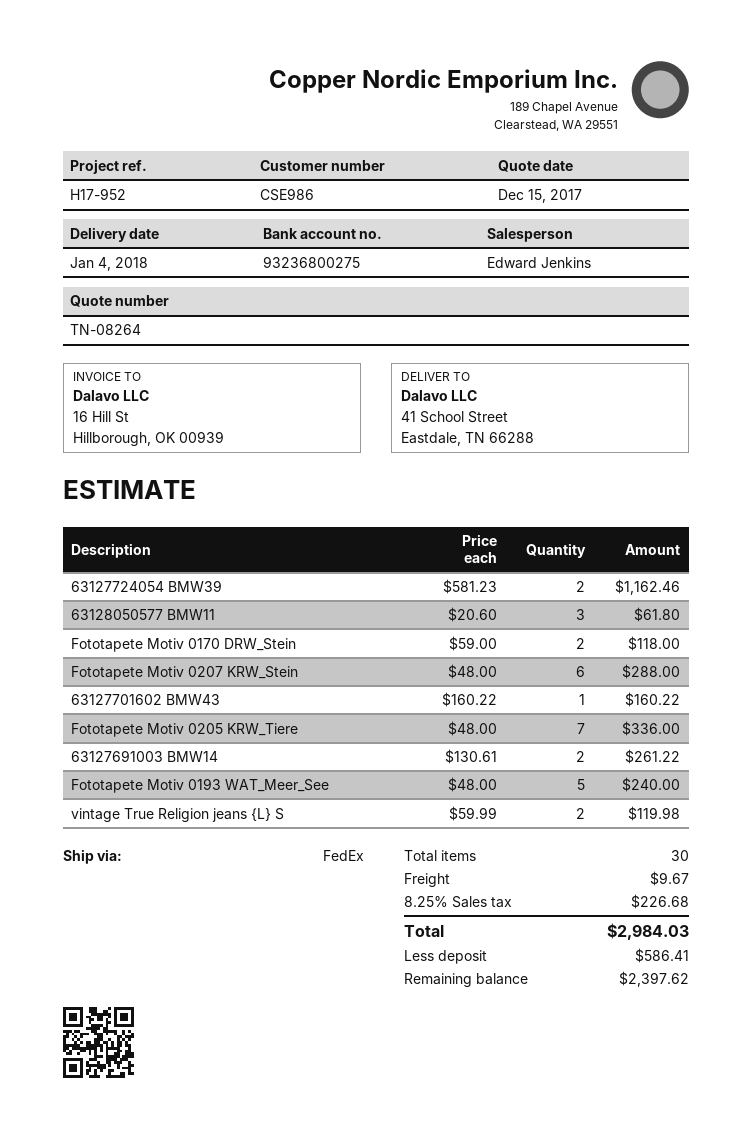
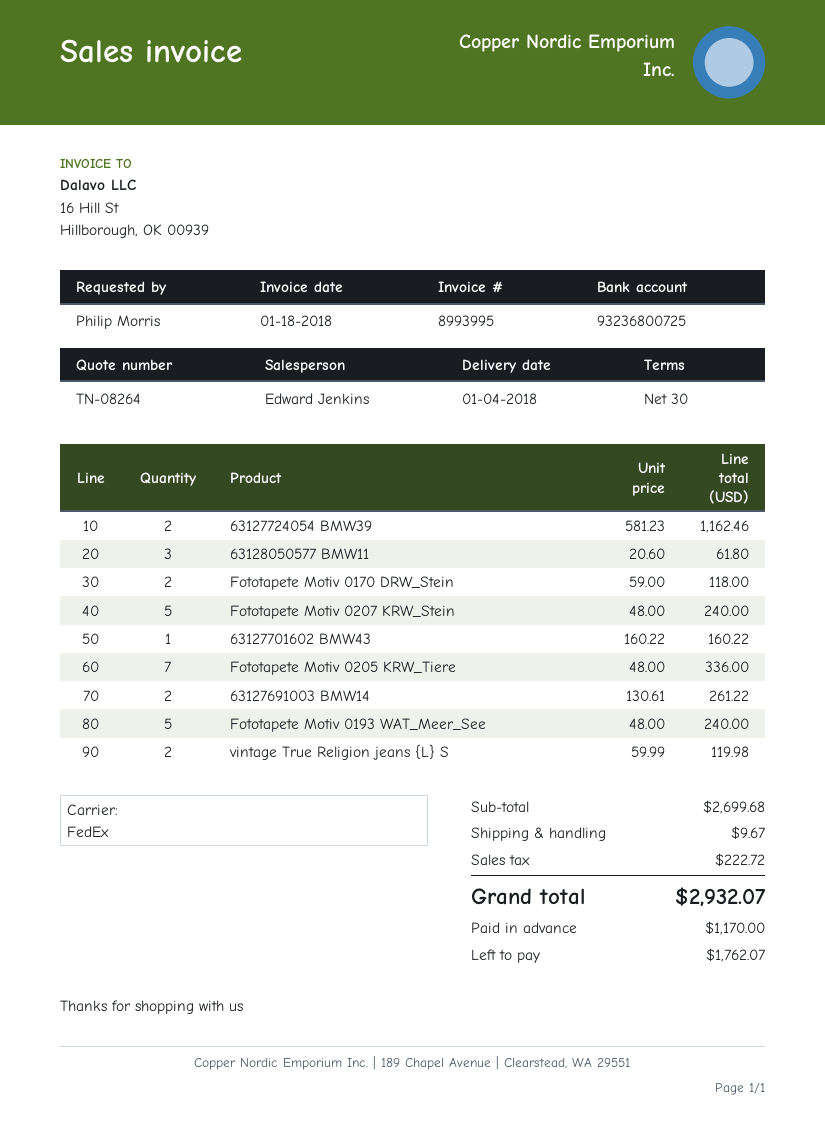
bank account: 93236800275 -> 93236800725
Fototapete Motiv 0207 KRW_Stein: 6 x 48.00 = 288.00 -> 5 x 48.00 = 240.00
tax: 226.68 -> 222.72
total: 2984.03 -> 2932.07
deposit: 586.41 -> 1170.00
balance: 2397.62 -> 1762.07

